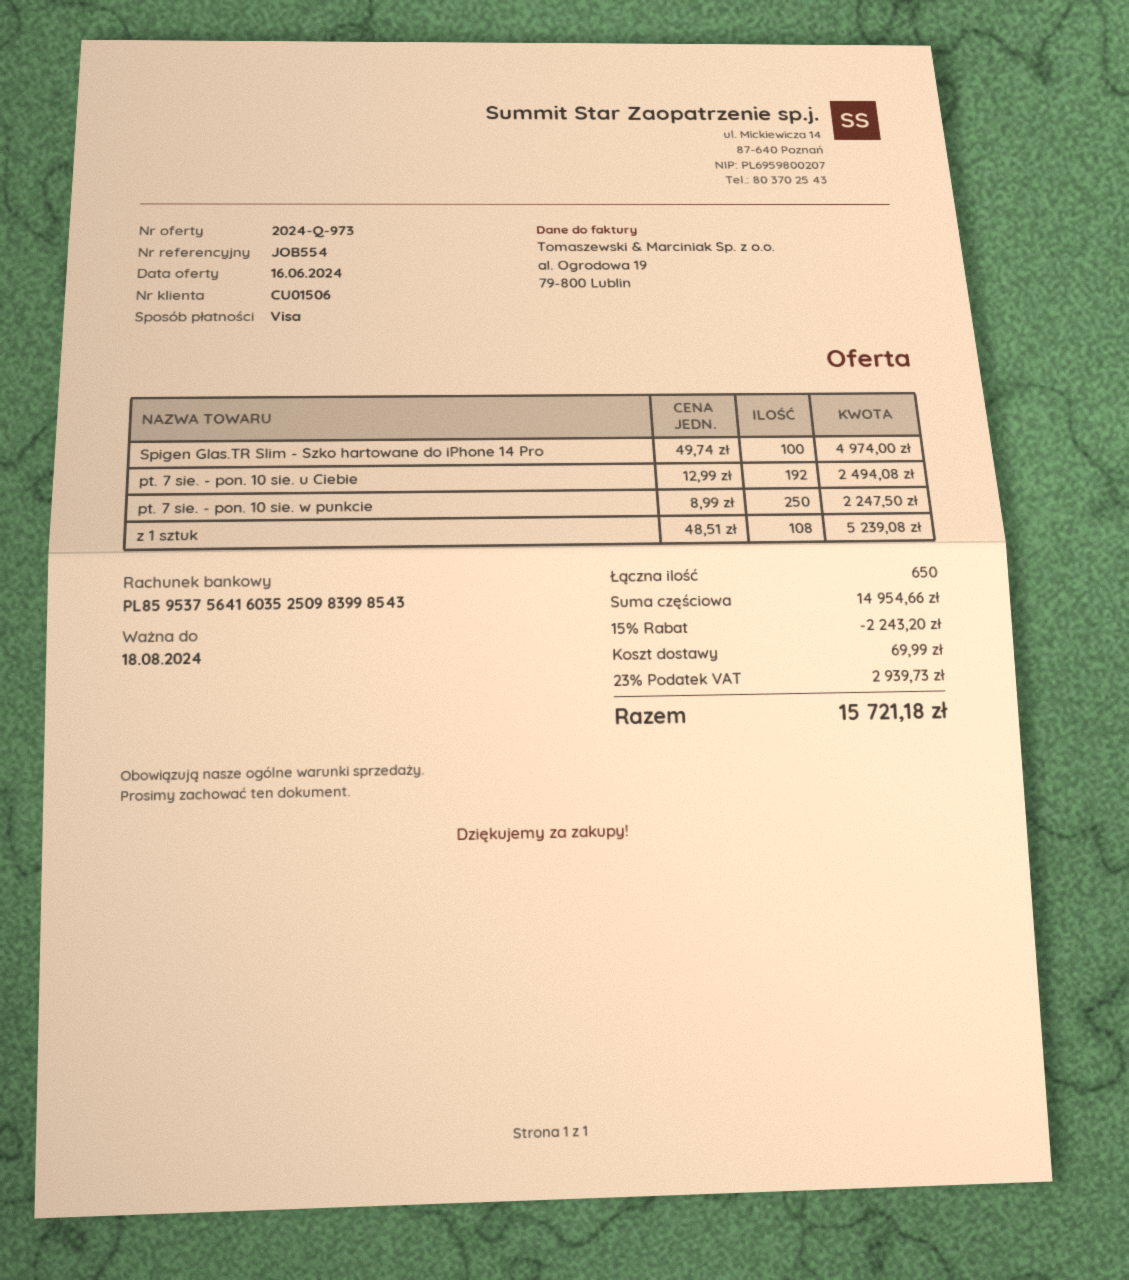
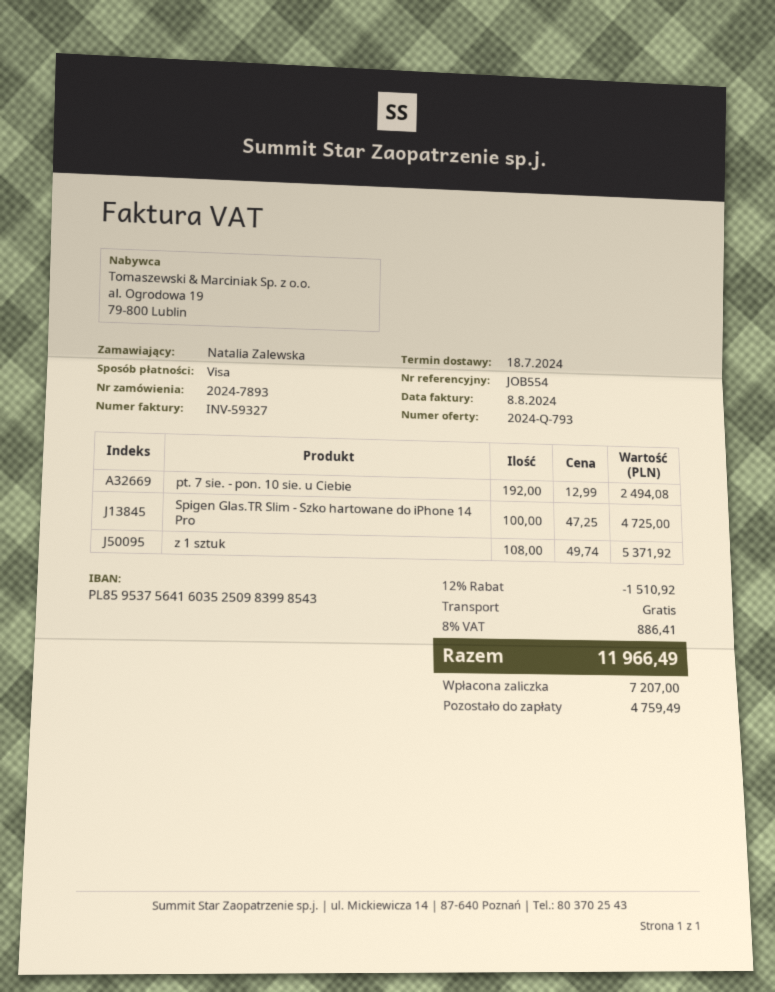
quote number: 2024-Q-973 -> 2024-Q-793
Spigen Glas.TR Slim - Szko hartowane do iPhone 14 Pro: 100 x 49.74 = 4974.00 -> 100 x 47.25 = 4725.00
pt. 7 sie. - pon. 10 sie. w punkcie: 250 x 8.99 = 2247.50 -> none
z 1 sztuk: 108 x 48.51 = 5239.08 -> 108 x 49.74 = 5371.92
discount: 15% = 2243.20 -> 12% = 1510.92
shipping: 69.99 -> 0.00
tax: 23% = 2939.73 -> 8% = 886.41
total: 15721.18 -> 11966.49

